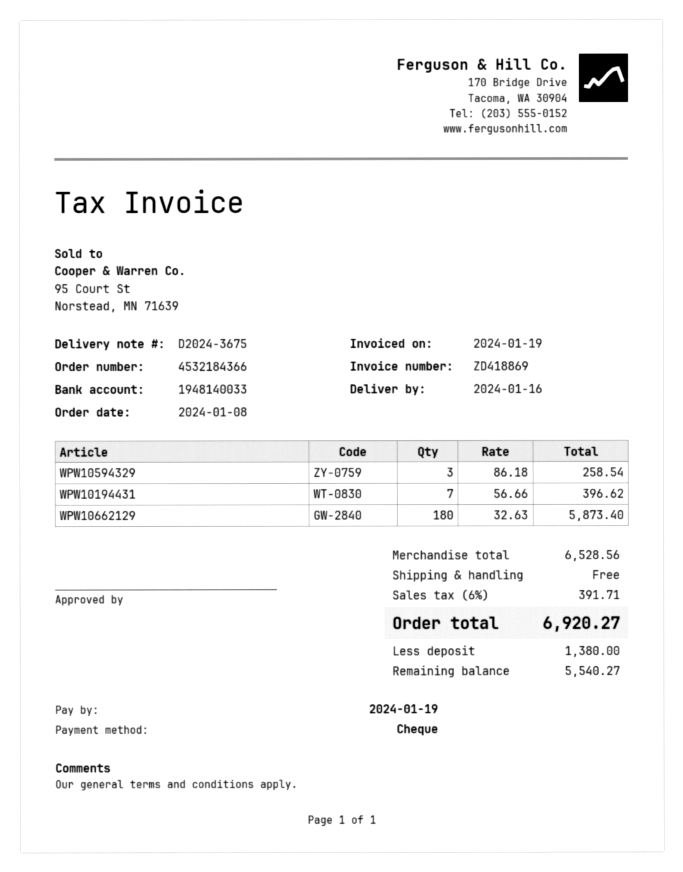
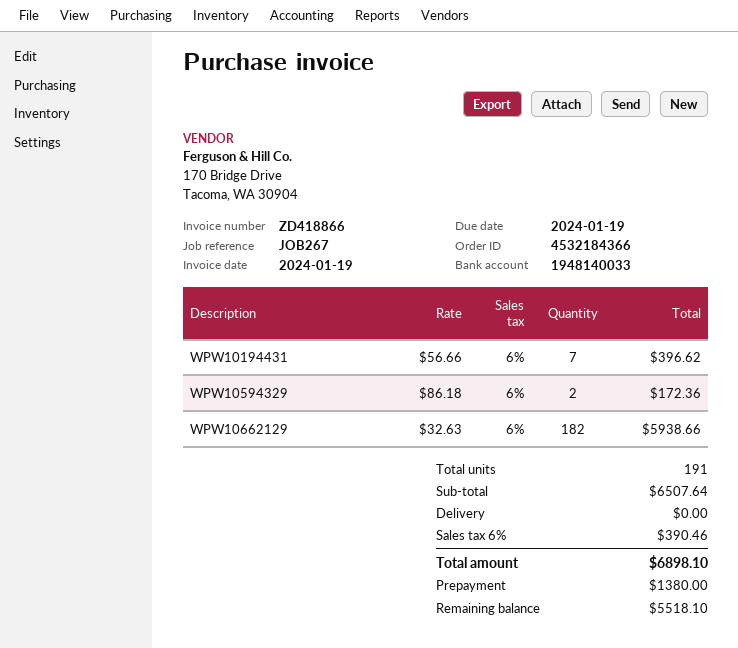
invoice number: ZD418869 -> ZD418866
WPW10594329: 3 x 86.18 = 258.54 -> 2 x 86.18 = 172.36
WPW10662129: 180 x 32.63 = 5873.40 -> 182 x 32.63 = 5938.66
subtotal: 6528.56 -> 6507.64
tax: 6% = 391.71 -> 6% = 390.46
total: 6920.27 -> 6898.10
balance: 5540.27 -> 5518.10

